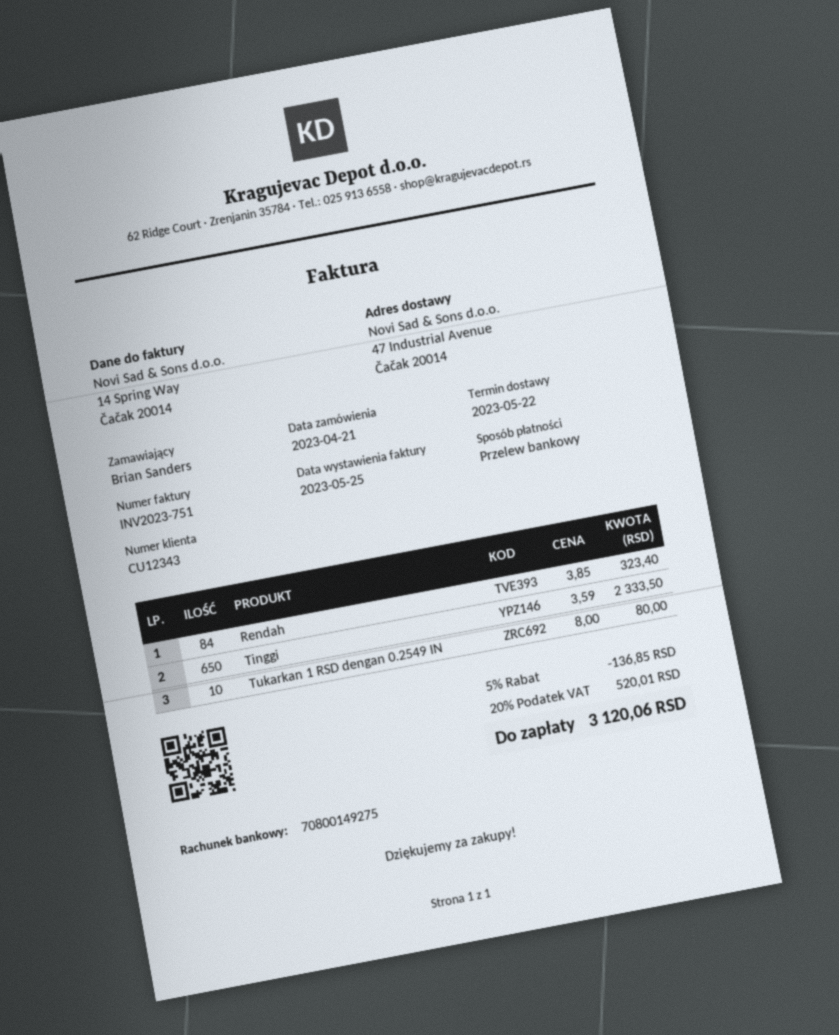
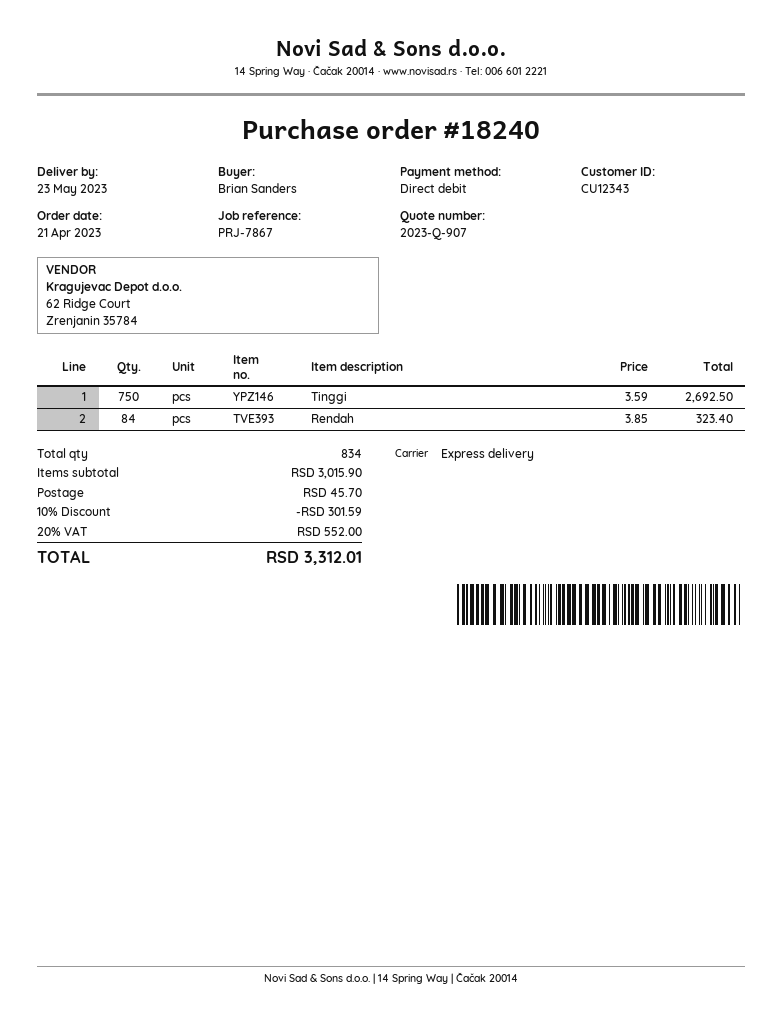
delivery date: 2023-05-22 -> 2023-05-23
payment method: bank transfer -> direct debit
Tinggi: 650 x 3.59 = 2333.50 -> 750 x 3.59 = 2692.50
Tukarkan 1 RSD dengan 0.2549 IN: 10 x 8.00 = 80.00 -> none
discount: 5% = 136.85 -> 10% = 301.59
shipping: none -> 45.70
tax: 20% = 520.01 -> 20% = 552.00
total: 3120.06 -> 3312.01

